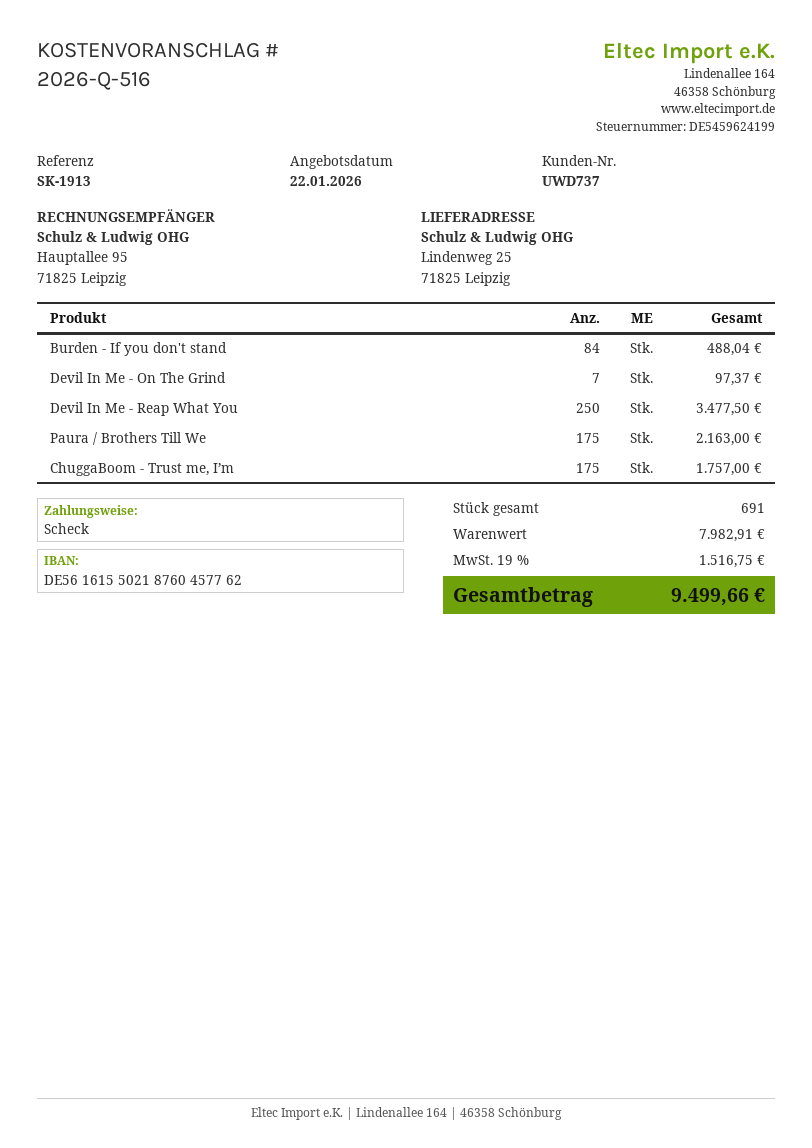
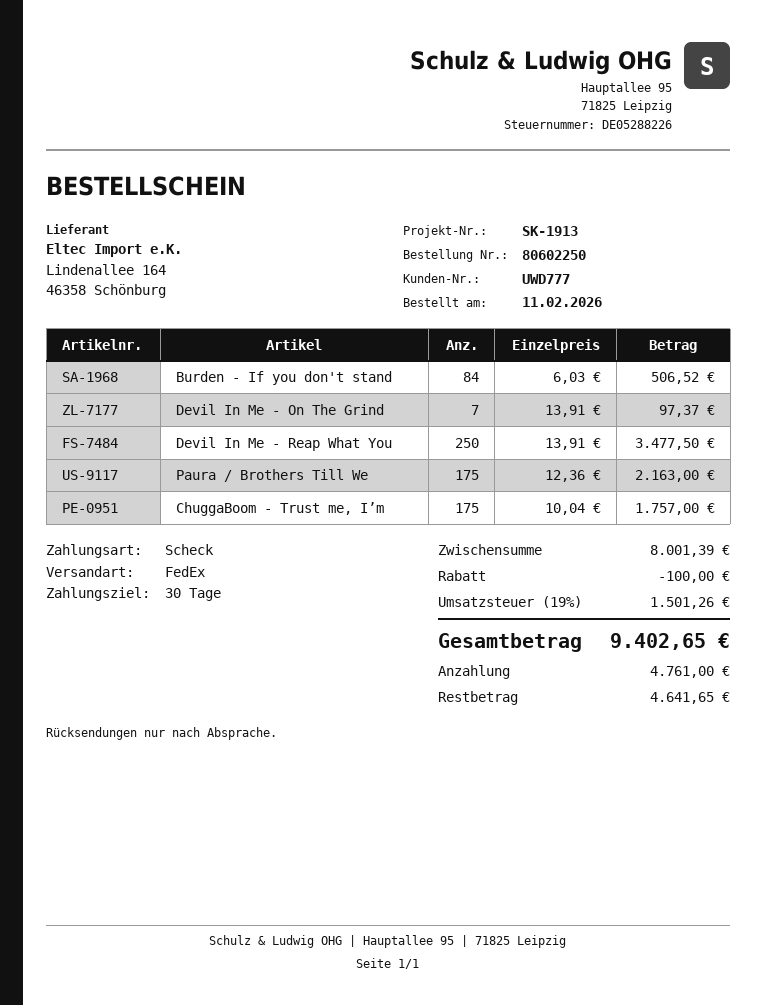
customer number: UWD737 -> UWD777
Burden - If you don't stand: 84 for 488.04 -> 84 for 506.52
subtotal: 7982.91 -> 8001.39
discount: none -> 100.00
tax: 19% = 1516.75 -> 19% = 1501.26
total: 9499.66 -> 9402.65

